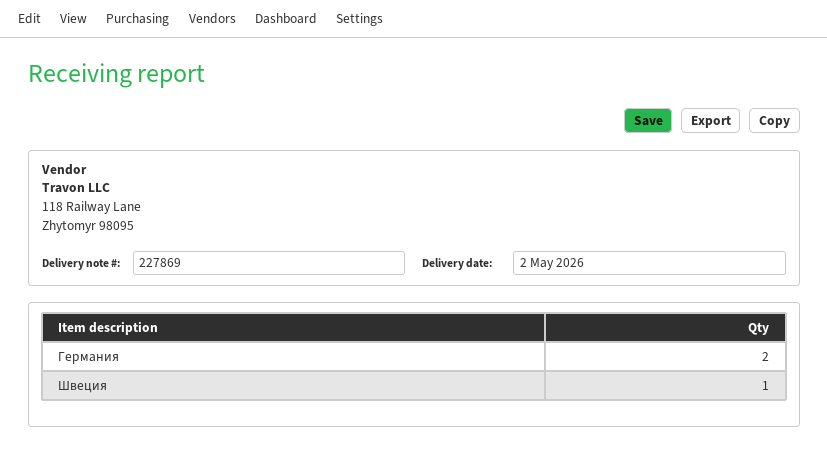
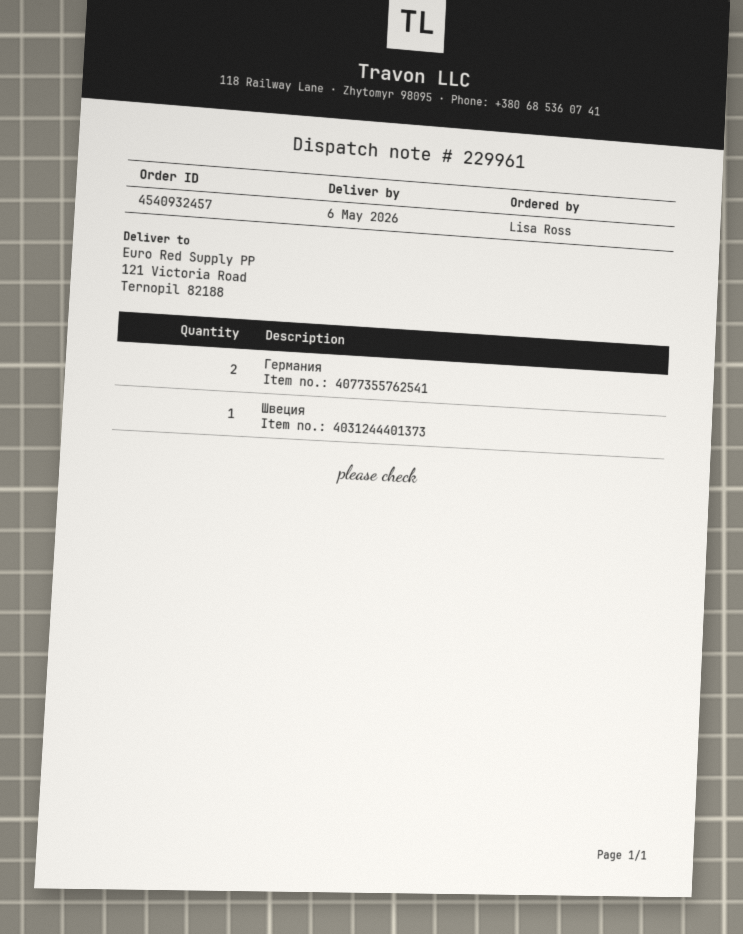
delivery note number: 227869 -> 229961
delivery date: 2026-05-02 -> 2026-05-06

